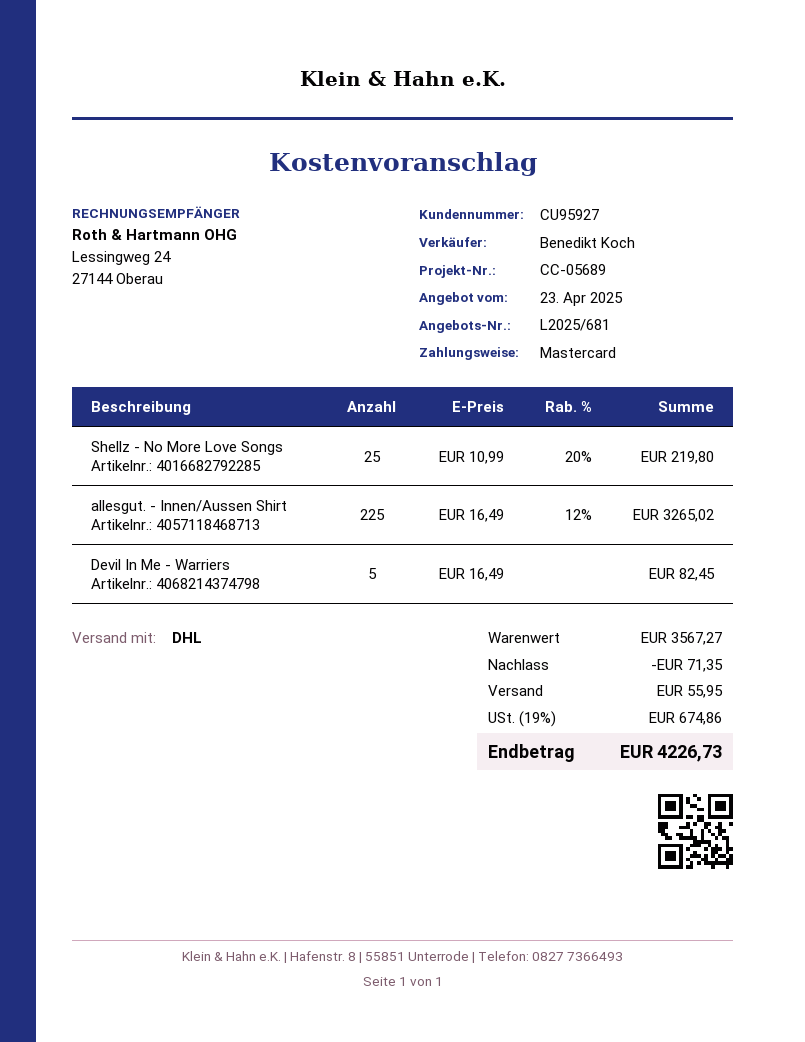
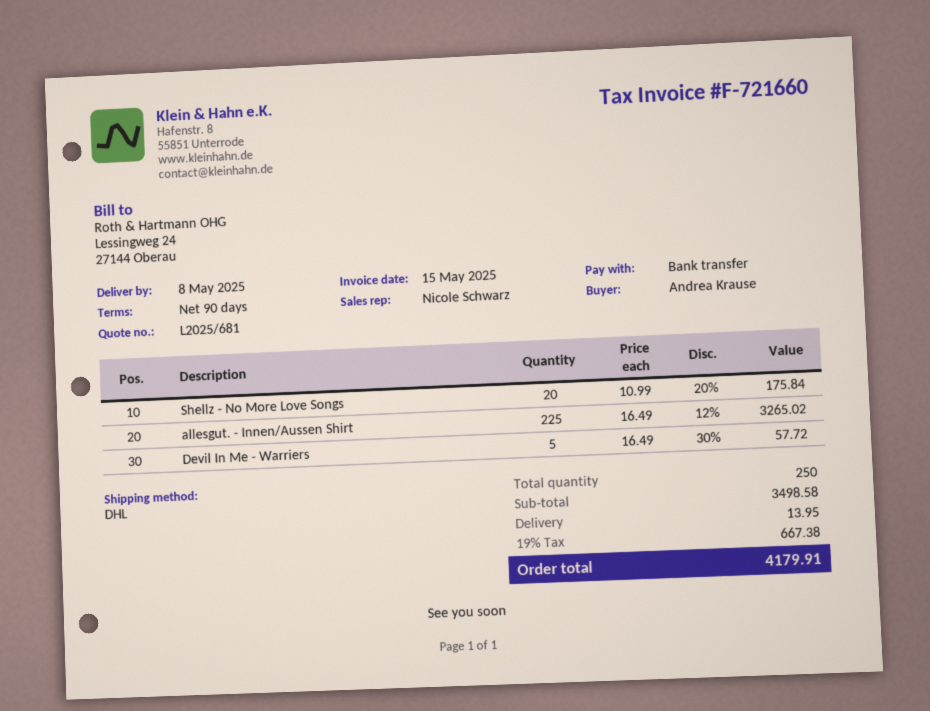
sales rep: Benedikt Koch -> Nicole Schwarz
payment method: Mastercard -> bank transfer
Shellz - No More Love Songs: 25 x 10.99 - 20% = 219.80 -> 20 x 10.99 - 20% = 175.84
Devil In Me - Warriers: 5 x 16.49 = 82.45 -> 5 x 16.49 - 30% = 57.72
subtotal: 3567.27 -> 3498.58
discount: 71.35 -> none
shipping: 55.95 -> 13.95
tax: 19% = 674.86 -> 19% = 667.38
total: 4226.73 -> 4179.91

